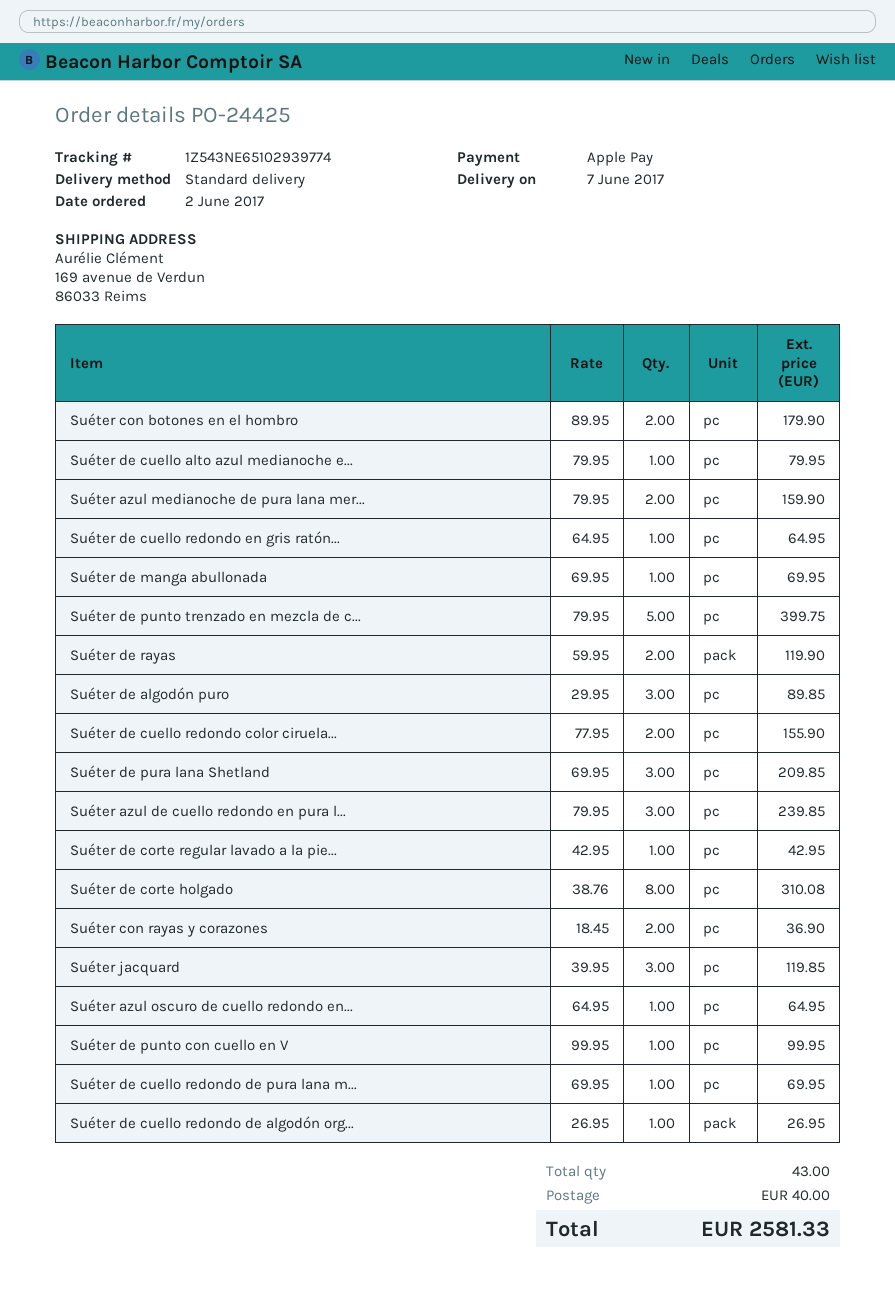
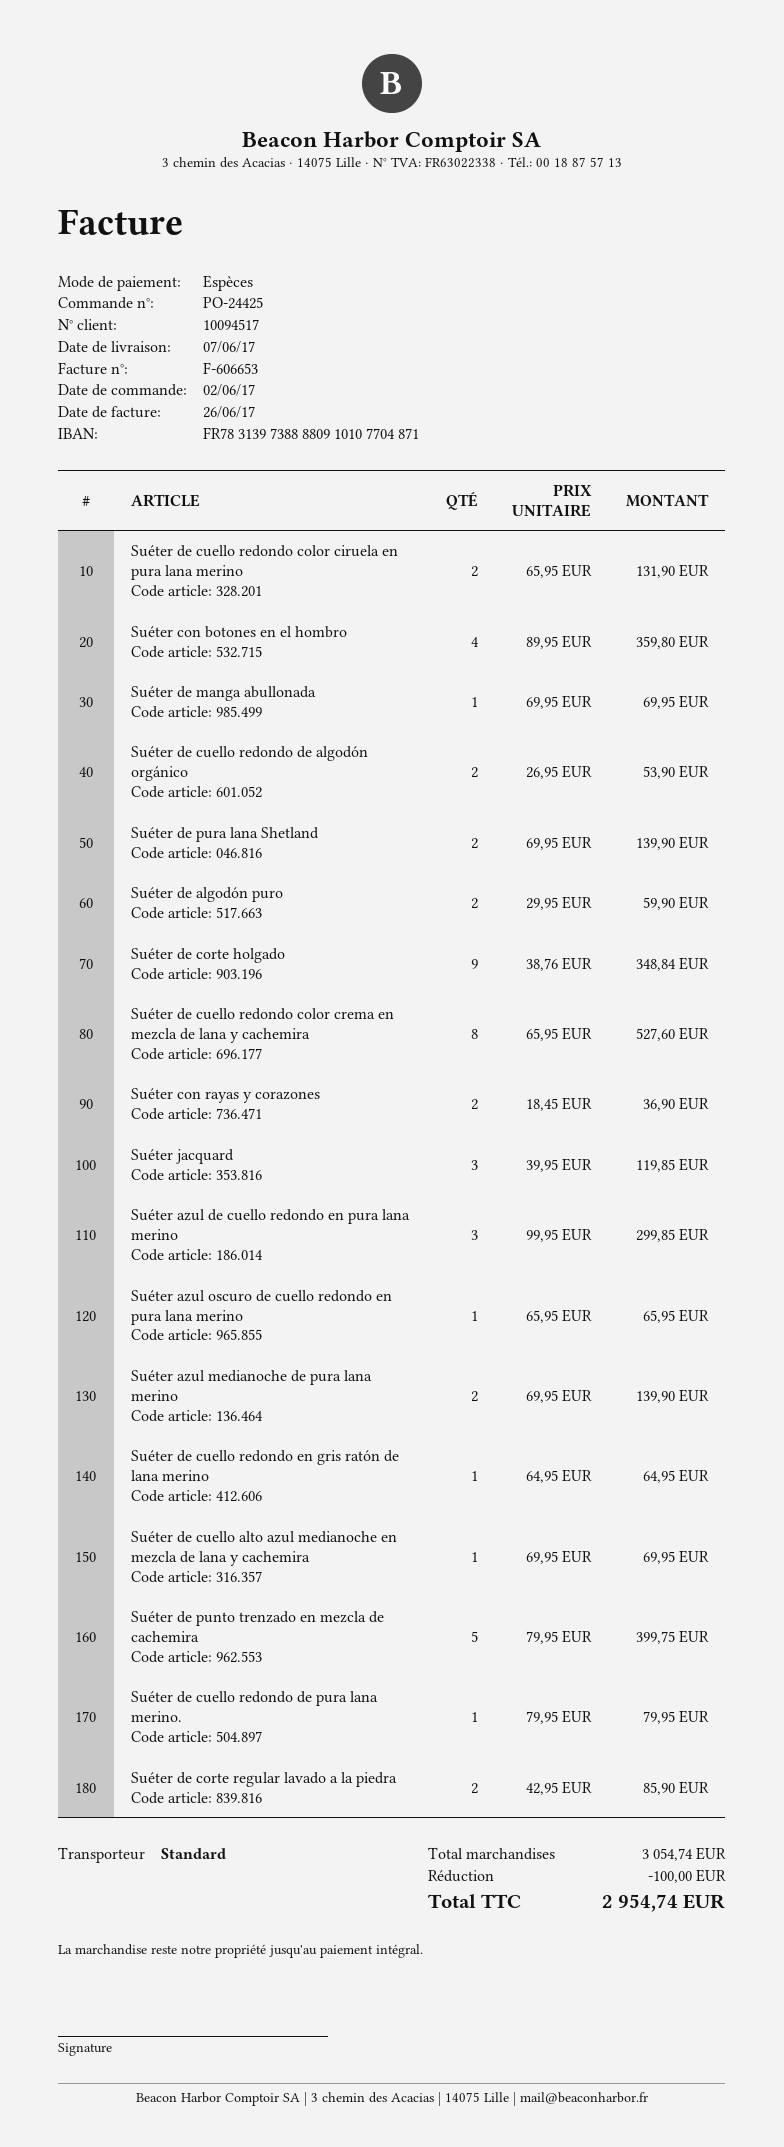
payment method: Apple Pay -> cash
Suéter con botones en el hombro: 2 x 89.95 = 179.90 -> 4 x 89.95 = 359.80
Suéter de cuello alto azul medianoche e...: 1 x 79.95 = 79.95 -> 1 x 69.95 = 69.95
Suéter azul medianoche de pura lana mer...: 2 x 79.95 = 159.90 -> 2 x 69.95 = 139.90
Suéter de rayas: 2 x 59.95 = 119.90 -> none
Suéter de algodón puro: 3 x 29.95 = 89.85 -> 2 x 29.95 = 59.90
Suéter de cuello redondo color ciruela...: 2 x 77.95 = 155.90 -> 2 x 65.95 = 131.90
Suéter de pura lana Shetland: 3 x 69.95 = 209.85 -> 2 x 69.95 = 139.90
Suéter azul de cuello redondo en pura l...: 3 x 79.95 = 239.85 -> 3 x 99.95 = 299.85
Suéter de corte regular lavado a la pie...: 1 x 42.95 = 42.95 -> 2 x 42.95 = 85.90
Suéter de corte holgado: 8 x 38.76 = 310.08 -> 9 x 38.76 = 348.84
Suéter azul oscuro de cuello redondo en...: 1 x 64.95 = 64.95 -> 1 x 65.95 = 65.95
Suéter de punto con cuello en V: 1 x 99.95 = 99.95 -> none
Suéter de cuello redondo de pura lana m...: 1 x 69.95 = 69.95 -> 1 x 79.95 = 79.95
Suéter de cuello redondo de algodón org...: 1 x 26.95 = 26.95 -> 2 x 26.95 = 53.90
Suéter de cuello redondo color crema en mezcla de lana y cachemira: none -> 8 x 65.95 = 527.60
discount: none -> 100.00
shipping: 40.00 -> none
total: 2581.33 -> 2954.74

